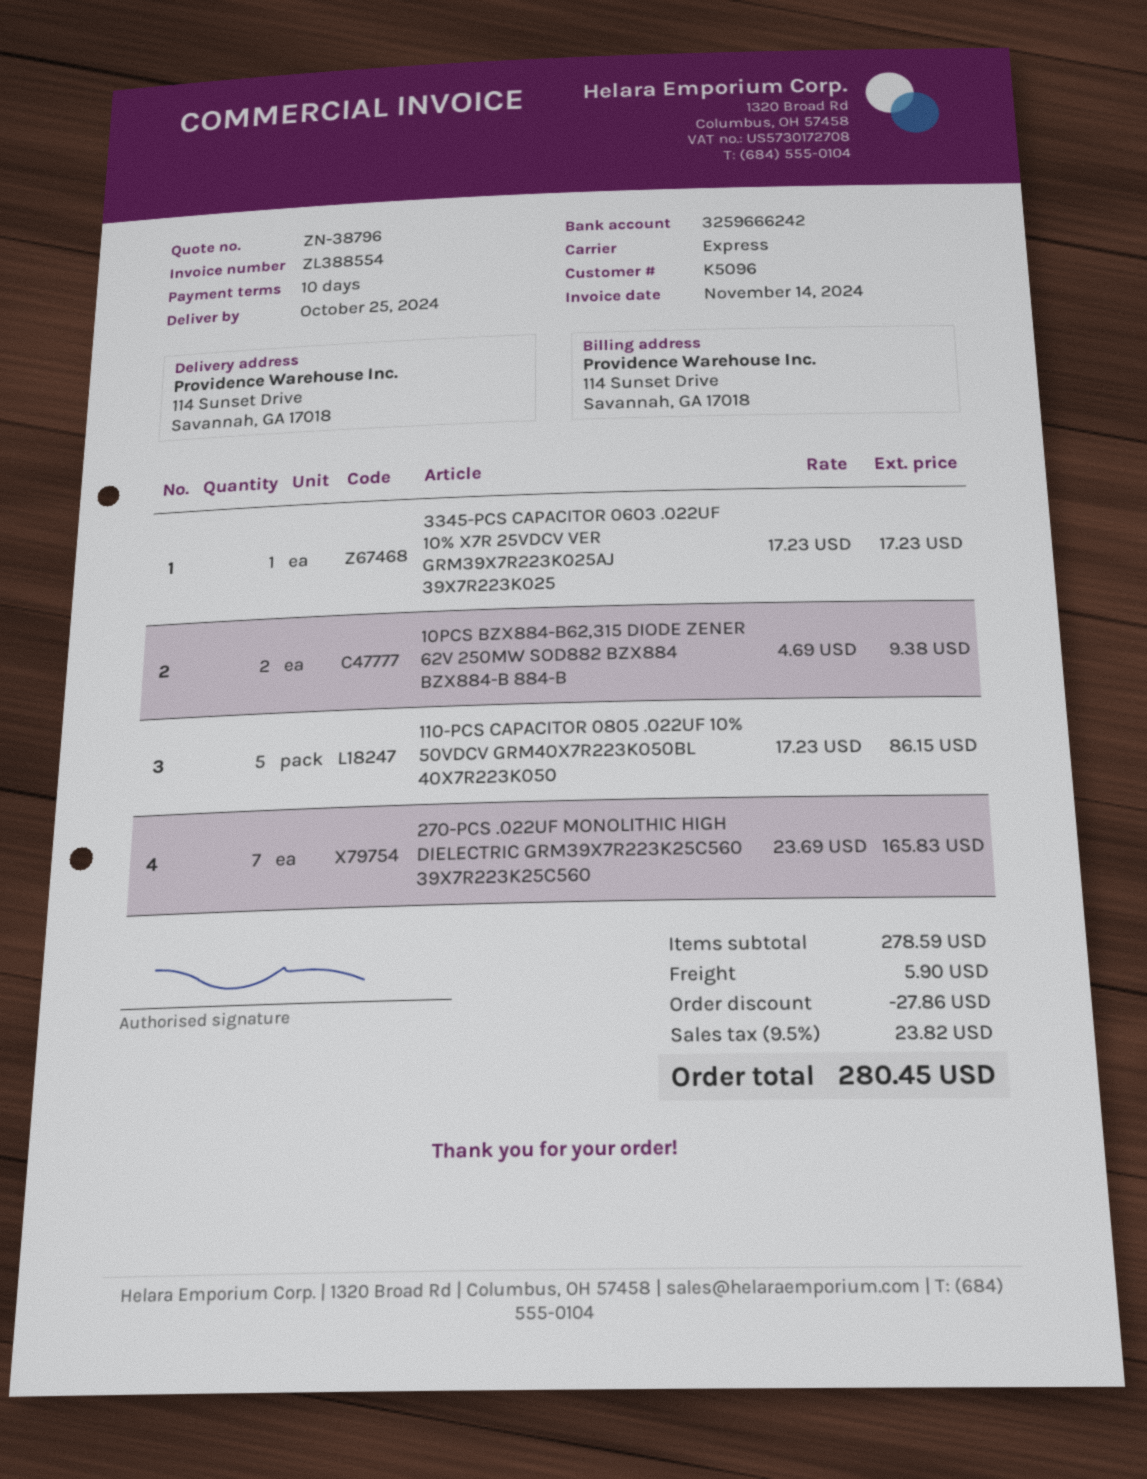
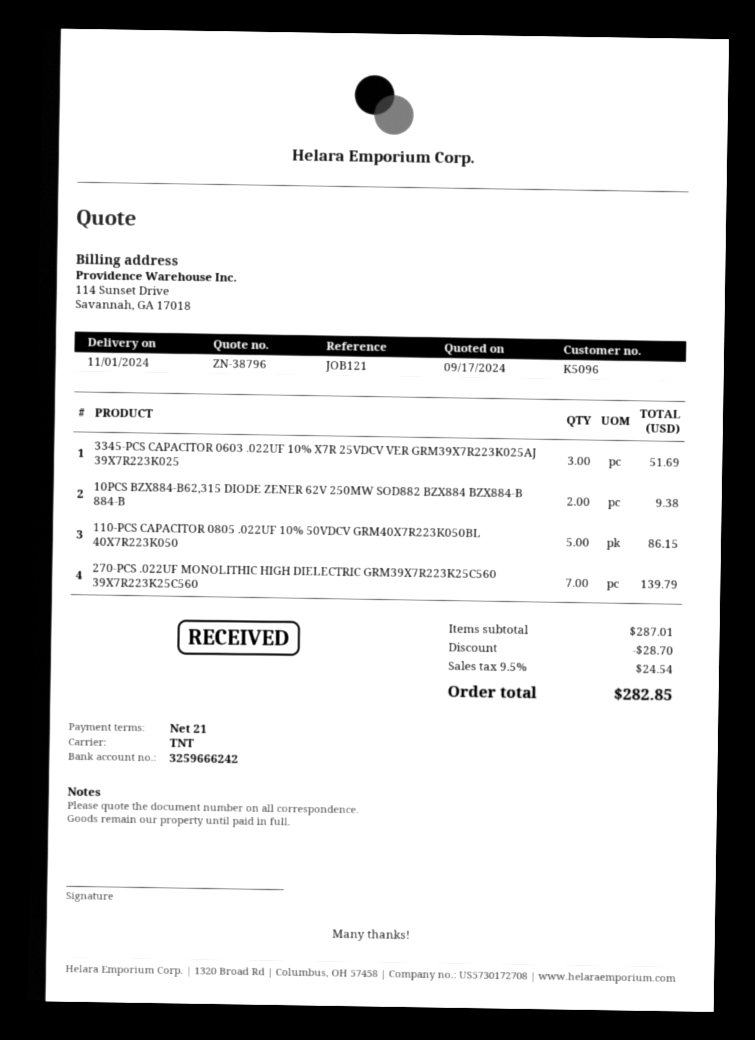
delivery date: 2024-10-25 -> 2024-11-01
payment terms: 10 days -> 21 days
shipping method: express -> TNT
3345-PCS CAPACITOR 0603 .022UF 10% X7R 25VDCV VER GRM39X7R223K025AJ 39X7R223K025: 1 for 17.23 -> 3 for 51.69
270-PCS .022UF MONOLITHIC HIGH DIELECTRIC GRM39X7R223K25C560 39X7R223K25C560: 7 for 165.83 -> 7 for 139.79
subtotal: 278.59 -> 287.01
discount: 27.86 -> 28.70
shipping: 5.90 -> none
tax: 9.5% = 23.82 -> 9.5% = 24.54
total: 280.45 -> 282.85

